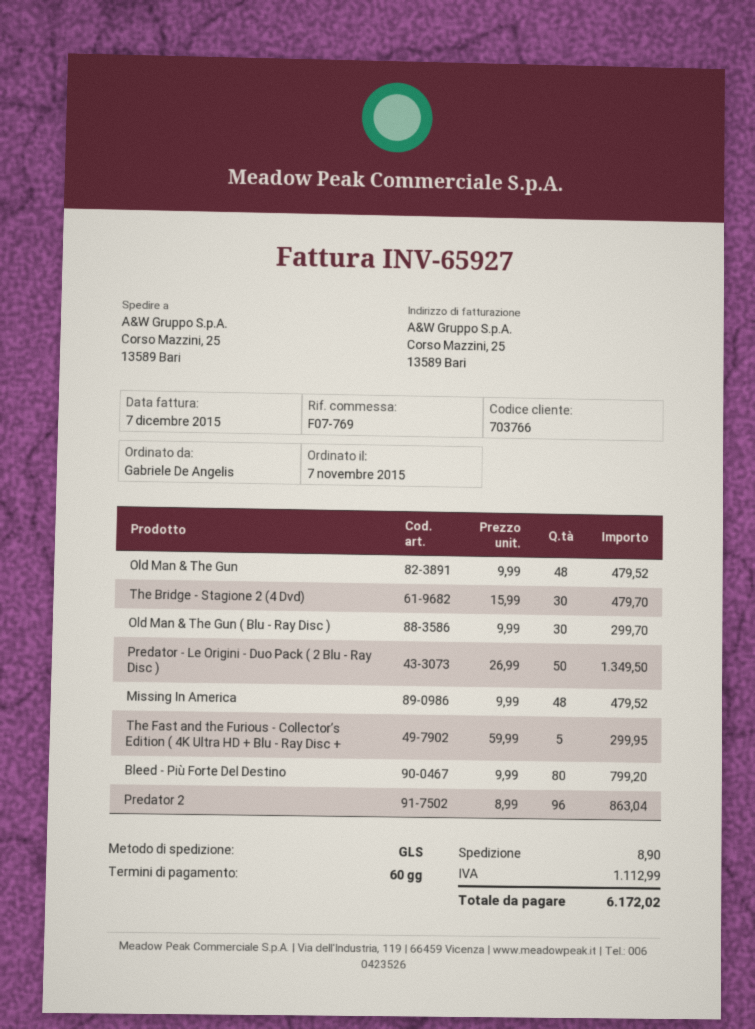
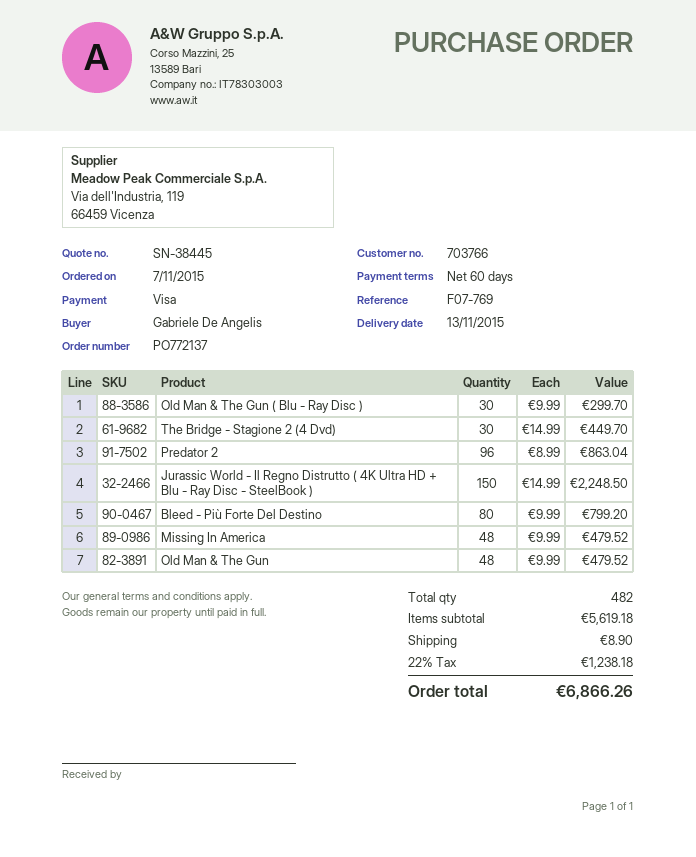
The Bridge - Stagione 2 (4 Dvd): 30 x 15.99 = 479.70 -> 30 x 14.99 = 449.70
Predator - Le Origini - Duo Pack ( 2 Blu - Ray Disc ): 50 x 26.99 = 1349.50 -> none
The Fast and the Furious - Collector’s Edition ( 4K Ultra HD + Blu - Ray Disc +: 5 x 59.99 = 299.95 -> none
Jurassic World - Il Regno Distrutto ( 4K Ultra HD + Blu - Ray Disc - SteelBook ): none -> 150 x 14.99 = 2248.50
tax: 1112.99 -> 1238.18
total: 6172.02 -> 6866.26

